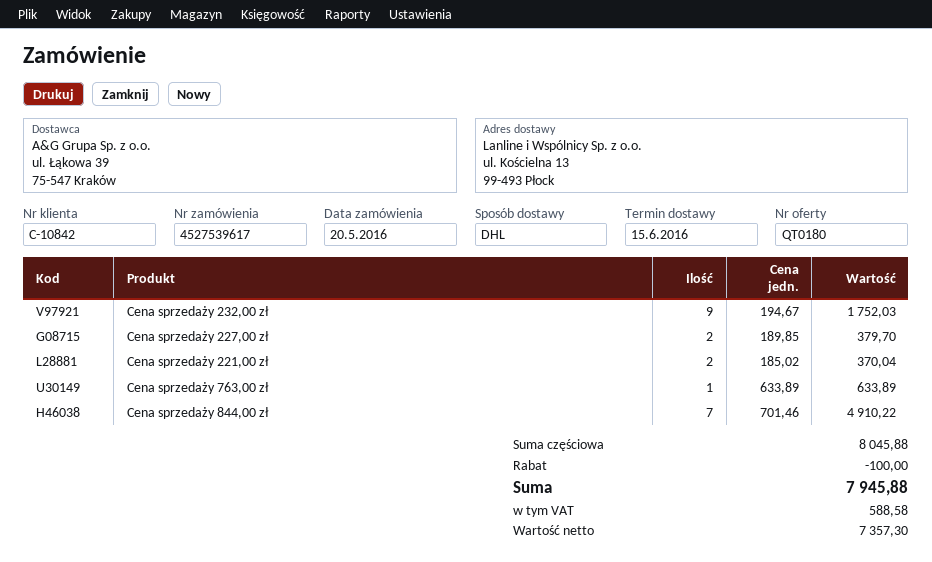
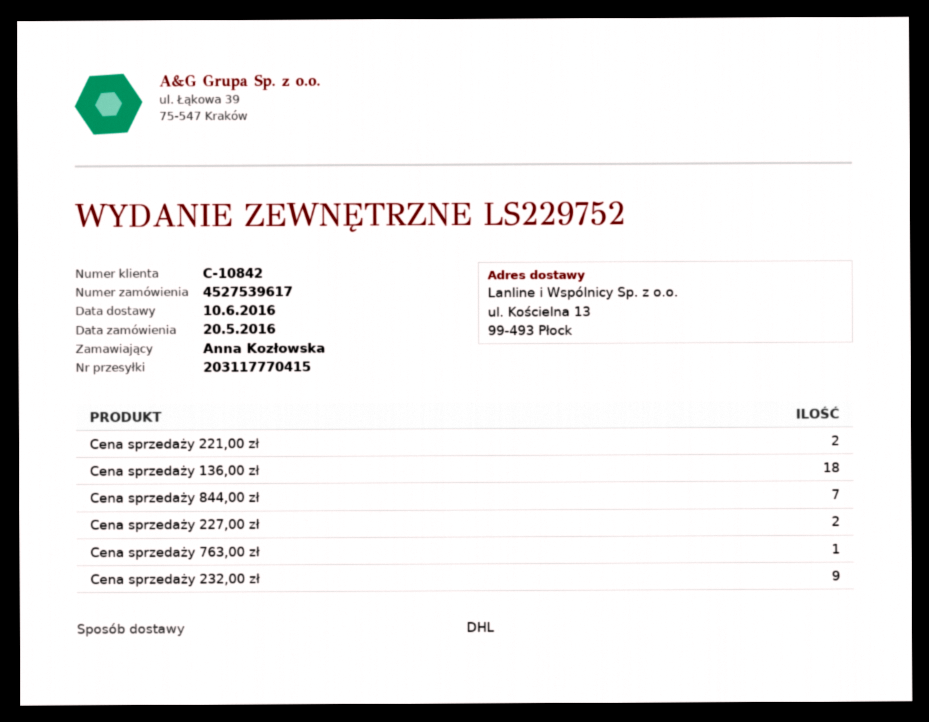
delivery date: 2016-06-15 -> 2016-06-10
Cena sprzedaży 136,00 zł: none -> 18

